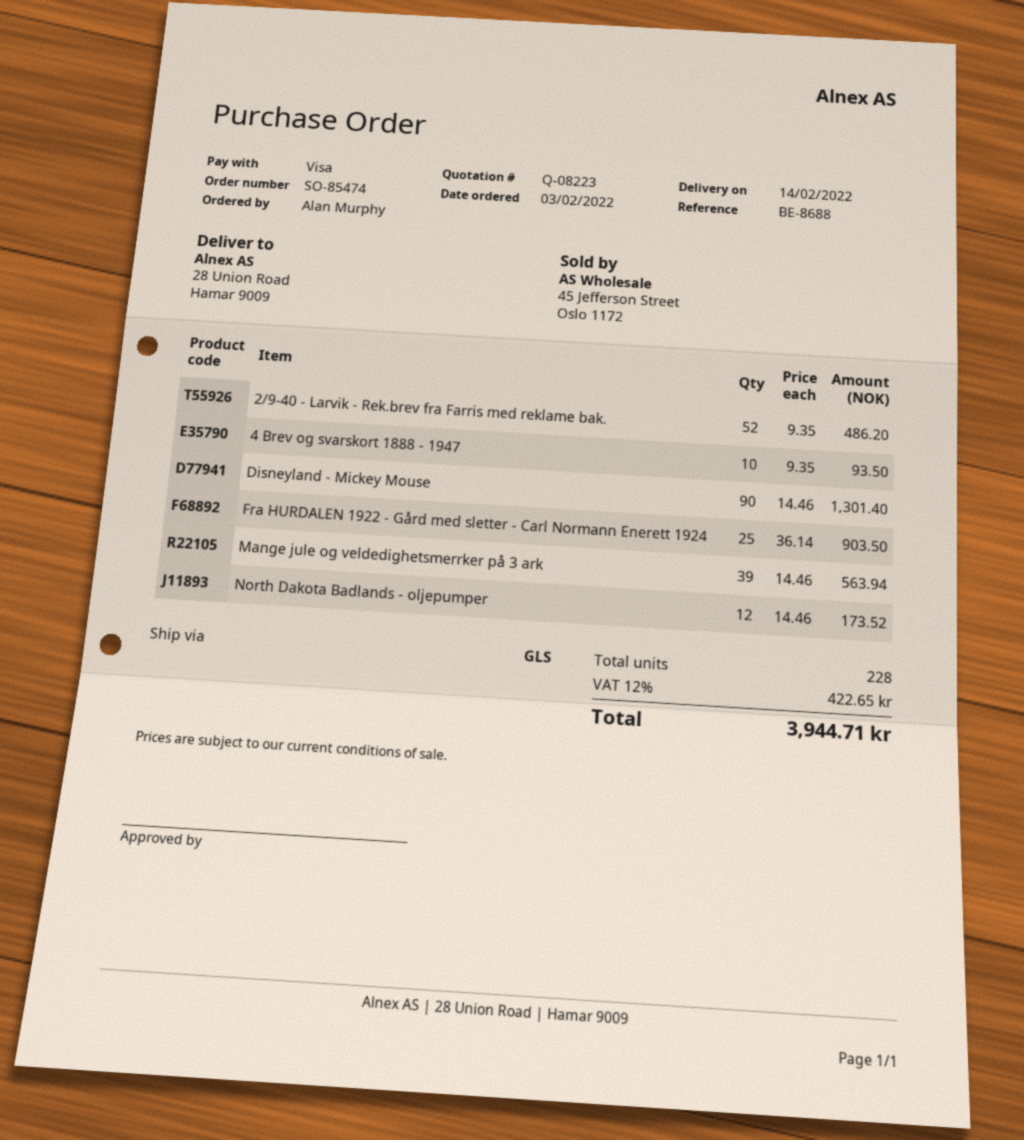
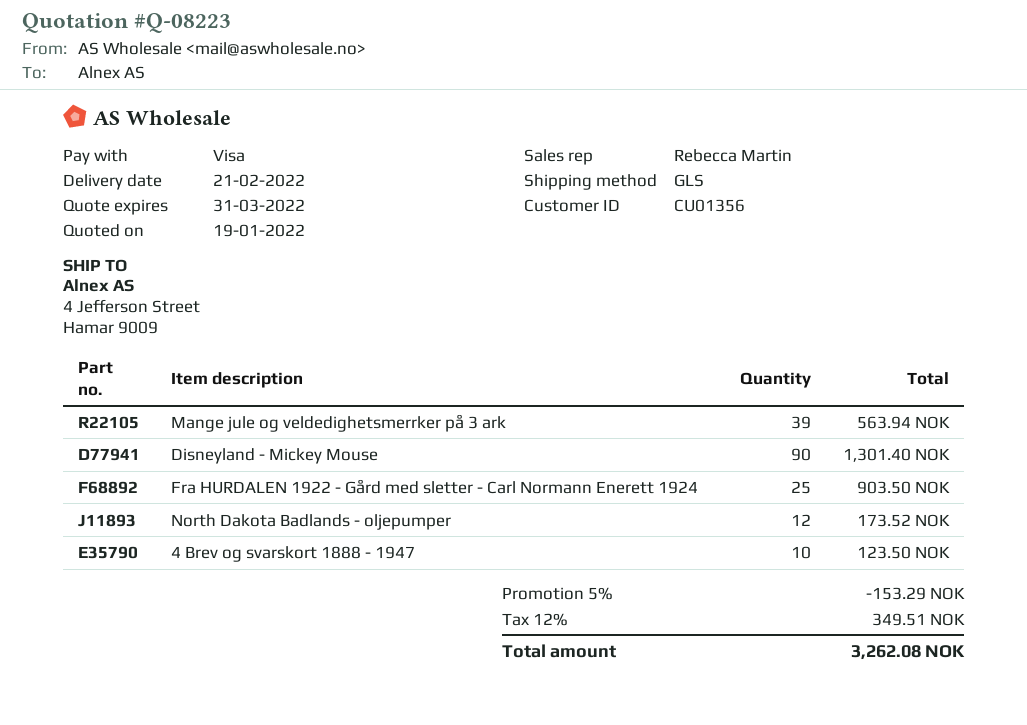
delivery date: 2022-02-14 -> 2022-02-21
ship to: 28 Union Road, Hamar 9009 -> 4 Jefferson Street, Hamar 9009
2/9-40 - Larvik - Rek.brev fra Farris med reklame bak.: 52 for 486.20 -> none
4 Brev og svarskort 1888 - 1947: 10 for 93.50 -> 10 for 123.50
discount: none -> 5% = 153.29
tax: 12% = 422.65 -> 12% = 349.51
total: 3944.71 -> 3262.08

